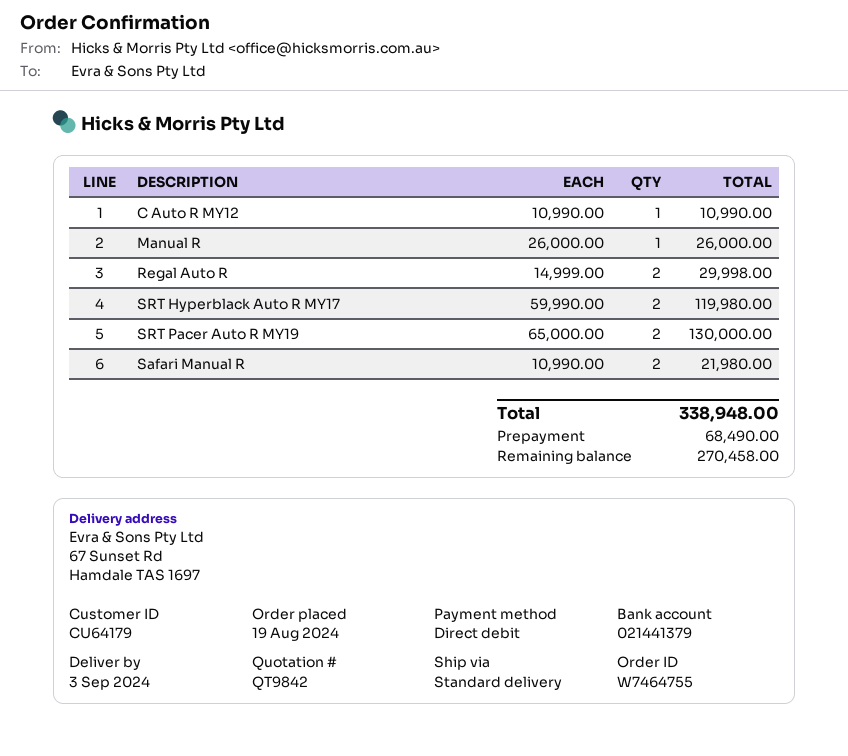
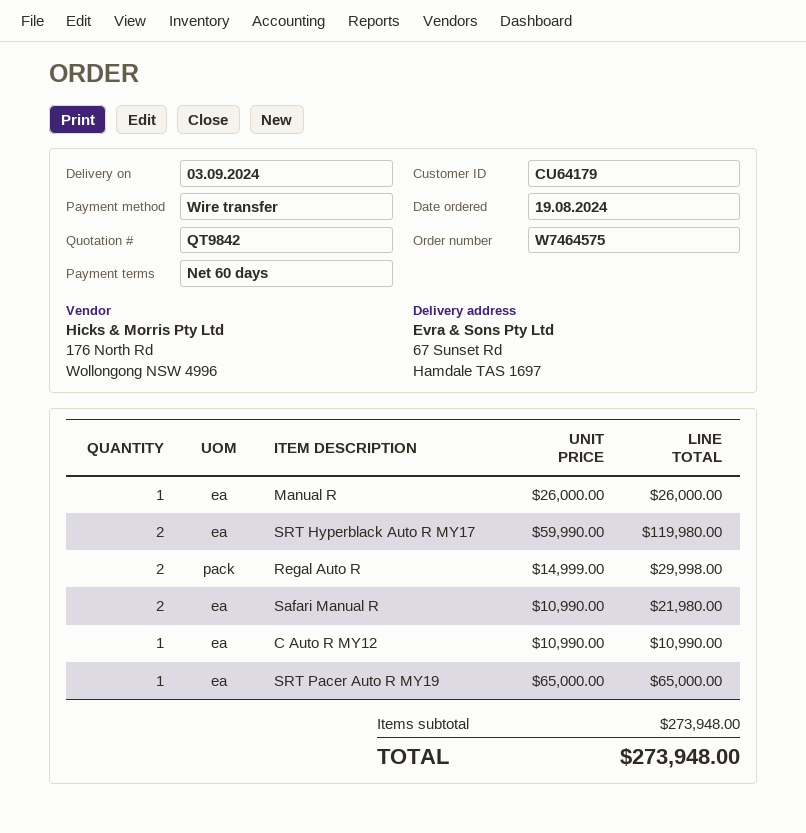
order number: W7464755 -> W7464575
payment method: direct debit -> bank transfer
SRT Pacer Auto R MY19: 2 x 65000.00 = 130000.00 -> 1 x 65000.00 = 65000.00
total: 338948.00 -> 273948.00

